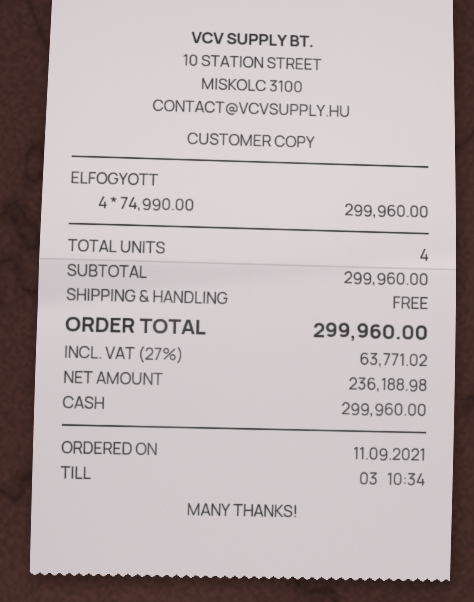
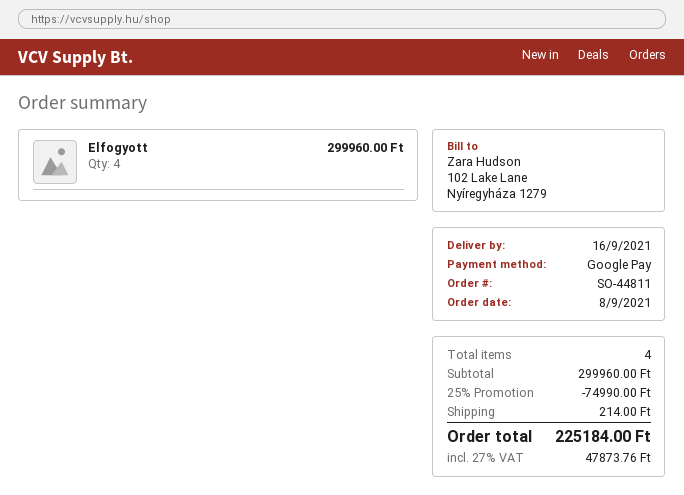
order date: 2021-09-11 -> 2021-09-08
payment method: cash -> Google Pay
discount: none -> 25% = 74990.00
shipping: 0.00 -> 214.00
tax: 27% = 63771.02 -> 27% = 47873.76
total: 299960.00 -> 225184.00

